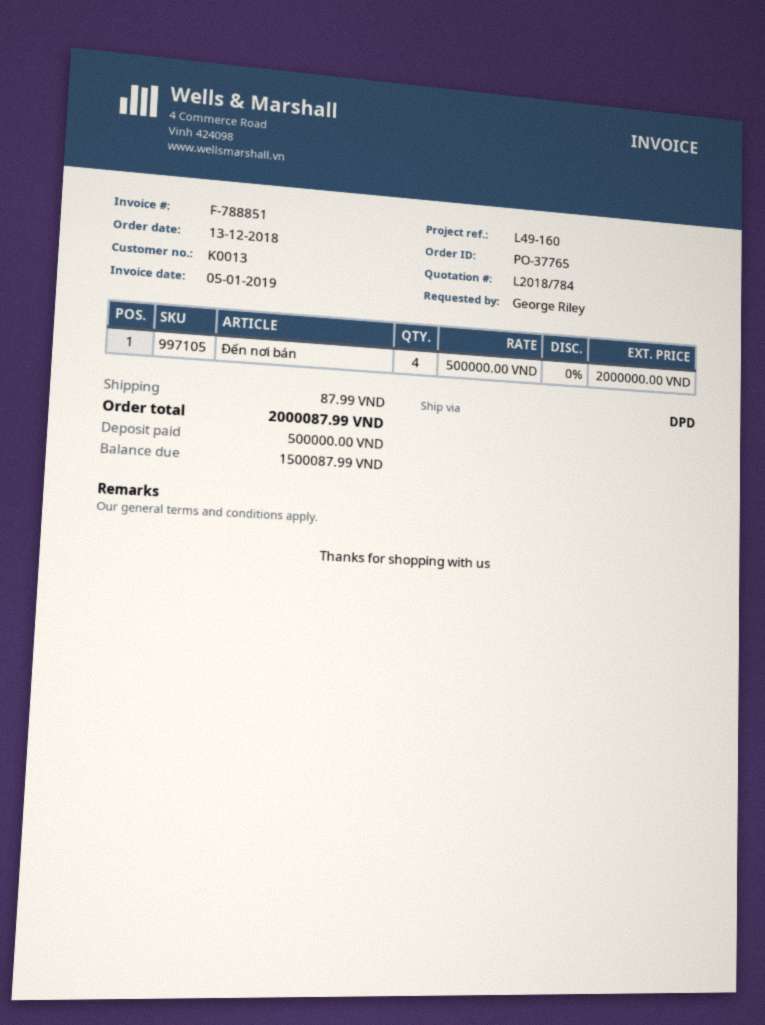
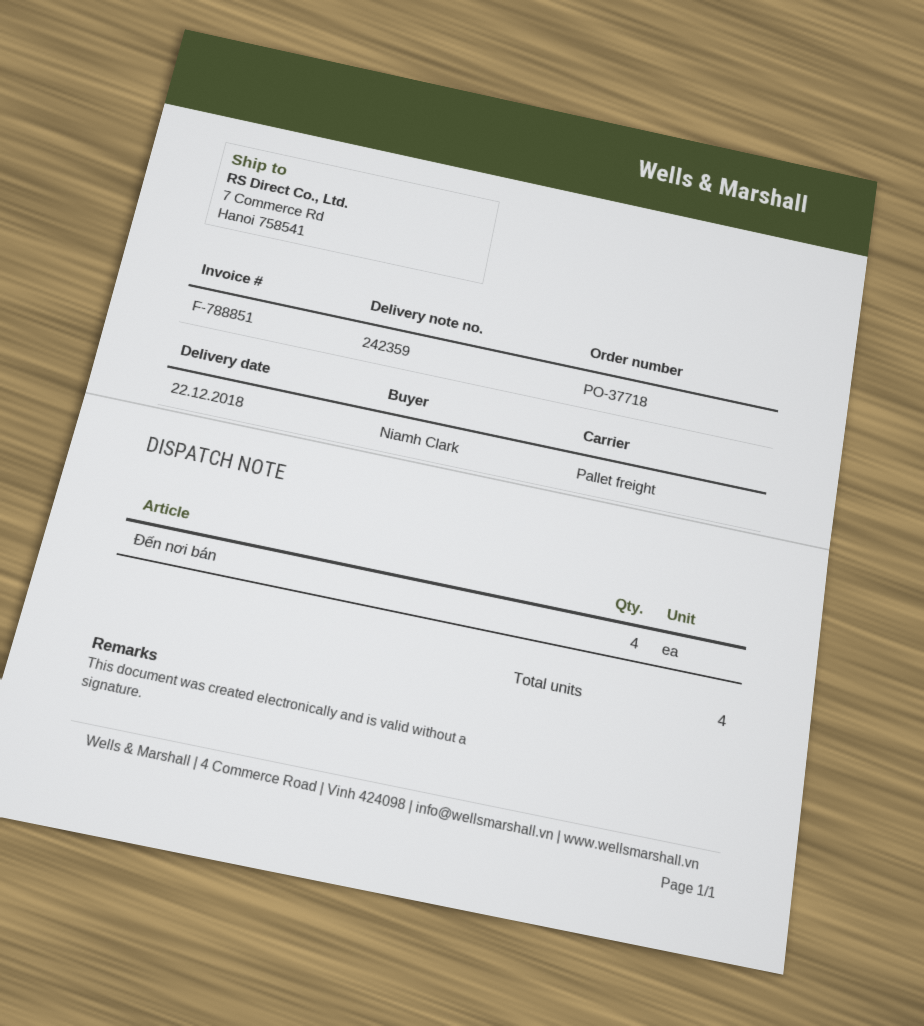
order number: PO-37765 -> PO-37718
ordered by: George Riley -> Niamh Clark
shipping method: DPD -> pallet freight

